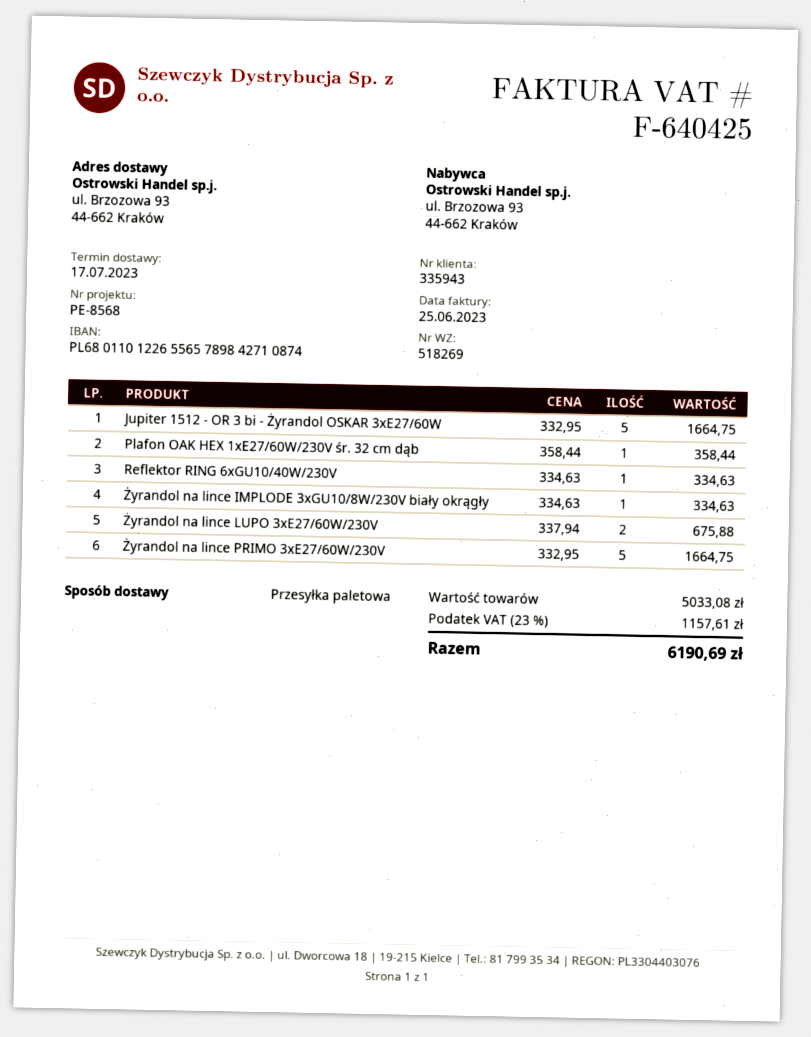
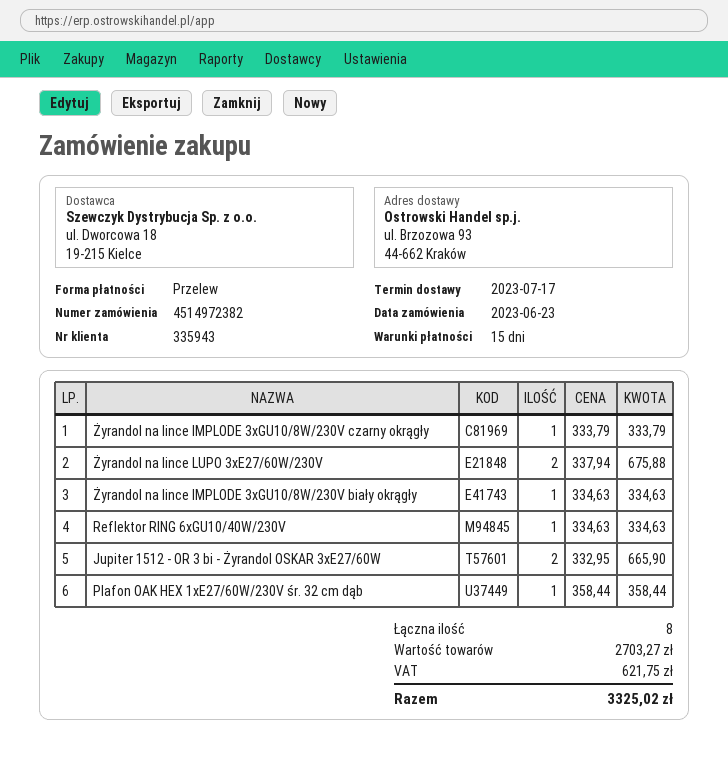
Jupiter 1512 - OR 3 bi - Żyrandol OSKAR 3xE27/60W: 5 x 332.95 = 1664.75 -> 2 x 332.95 = 665.90
Żyrandol na lince PRIMO 3xE27/60W/230V: 5 x 332.95 = 1664.75 -> none
Żyrandol na lince IMPLODE 3xGU10/8W/230V czarny okrągły: none -> 1 x 333.79 = 333.79
subtotal: 5033.08 -> 2703.27
tax: 1157.61 -> 621.75
total: 6190.69 -> 3325.02

